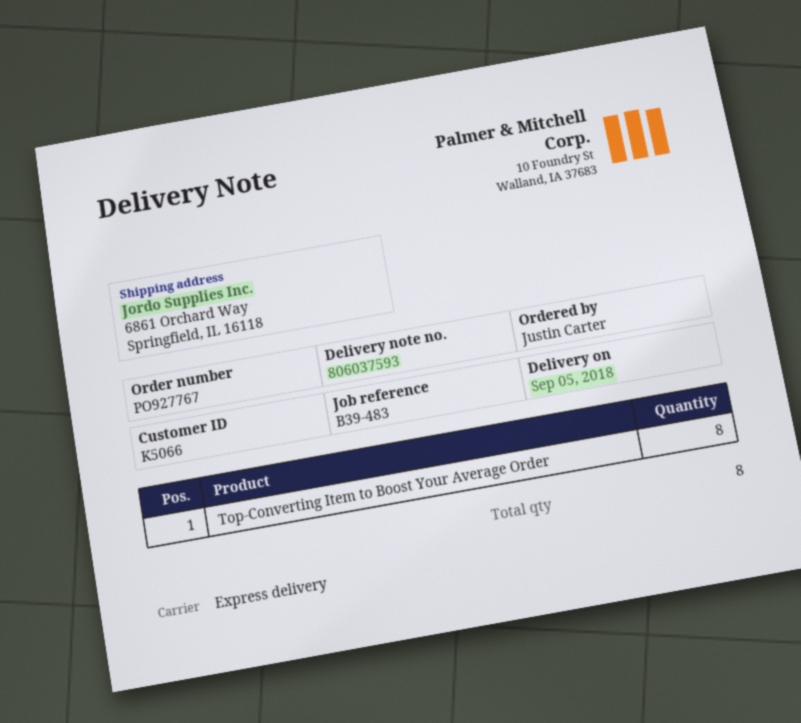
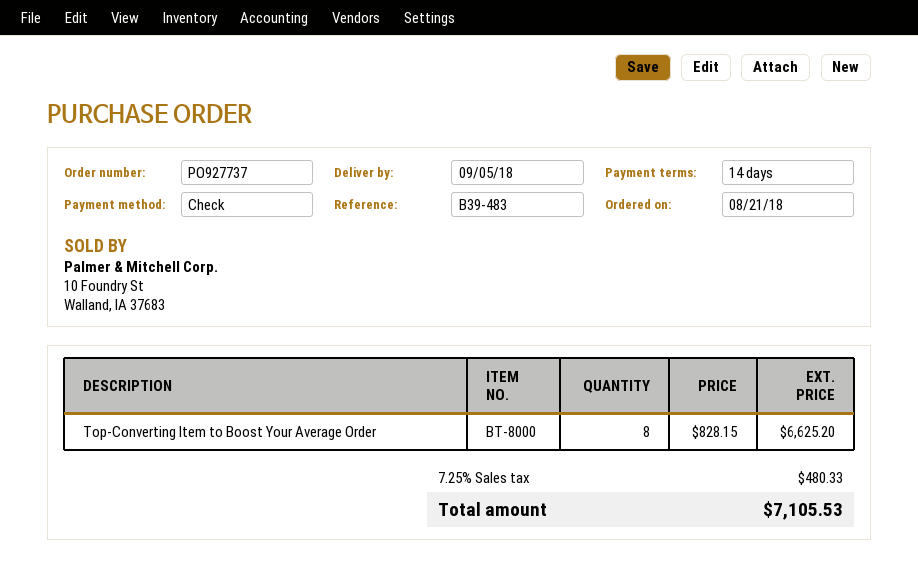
order number: PO927767 -> PO927737

